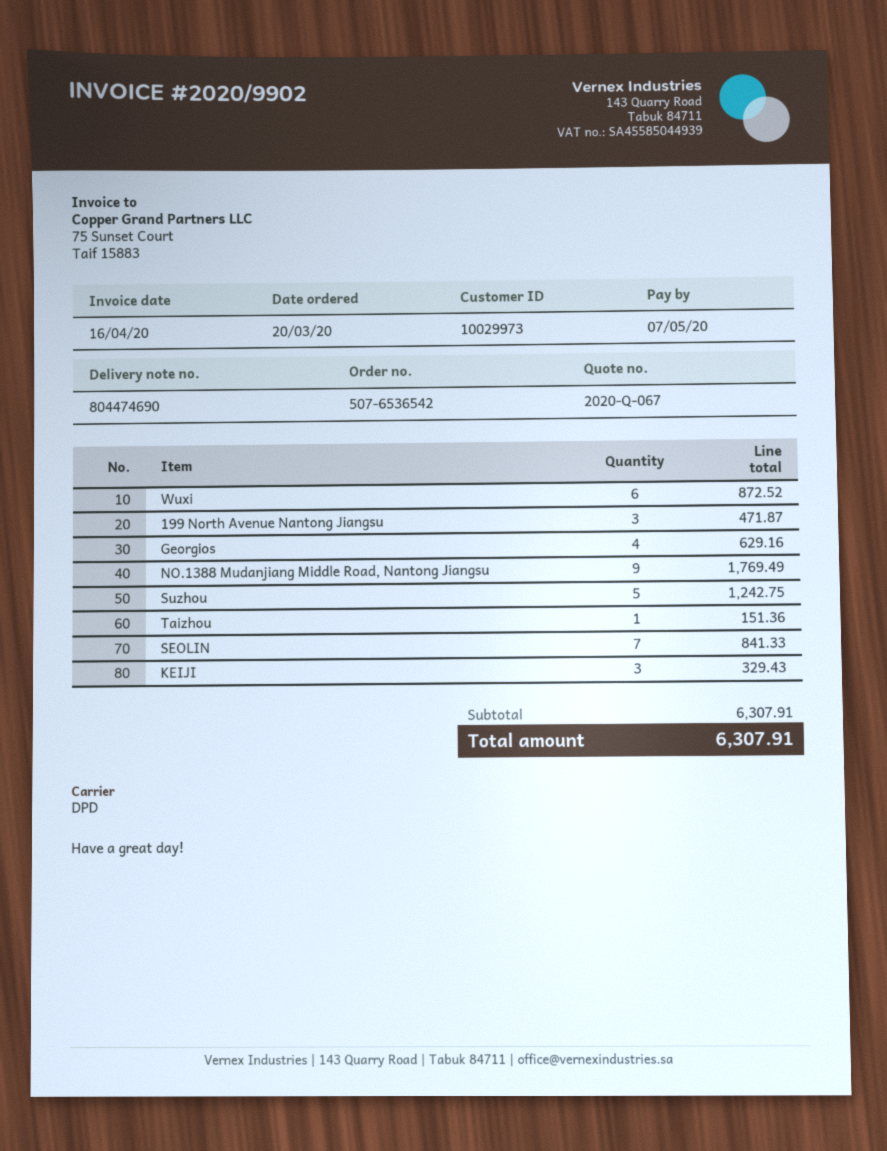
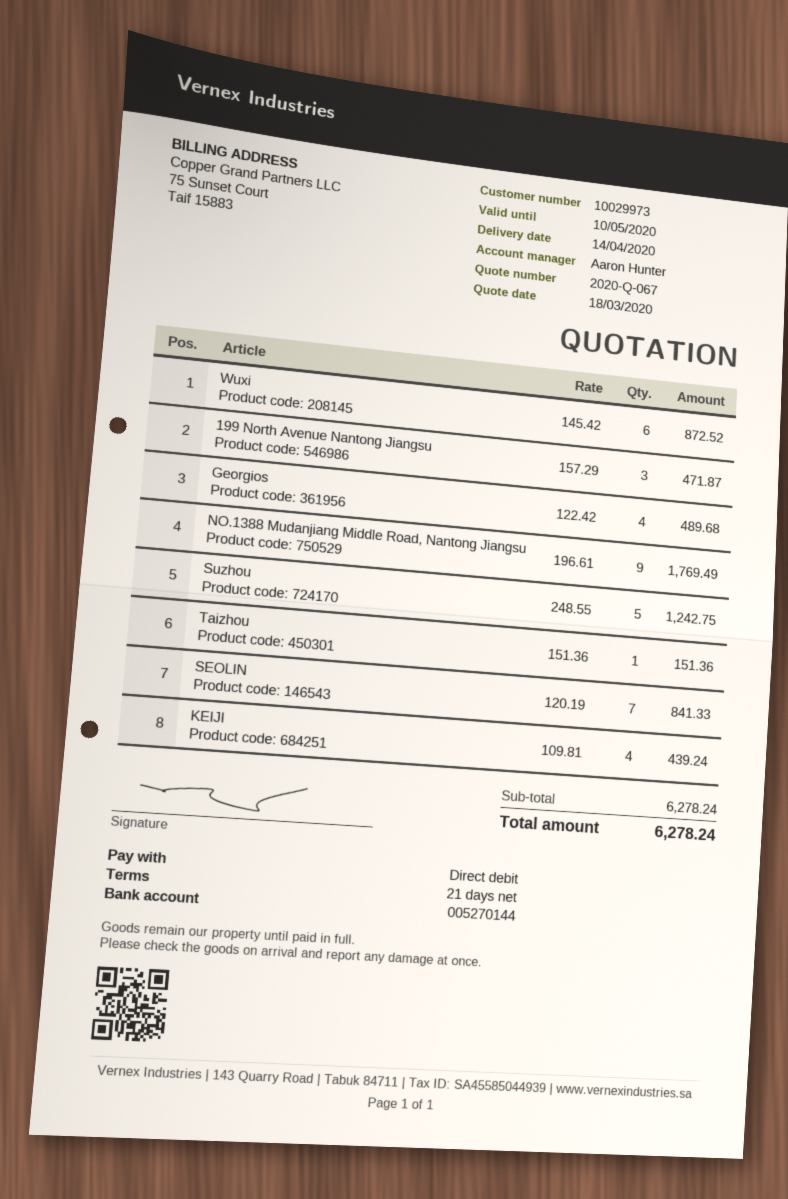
Georgios: 4 for 629.16 -> 4 for 489.68
KEIJI: 3 for 329.43 -> 4 for 439.24
subtotal: 6307.91 -> 6278.24
total: 6307.91 -> 6278.24

